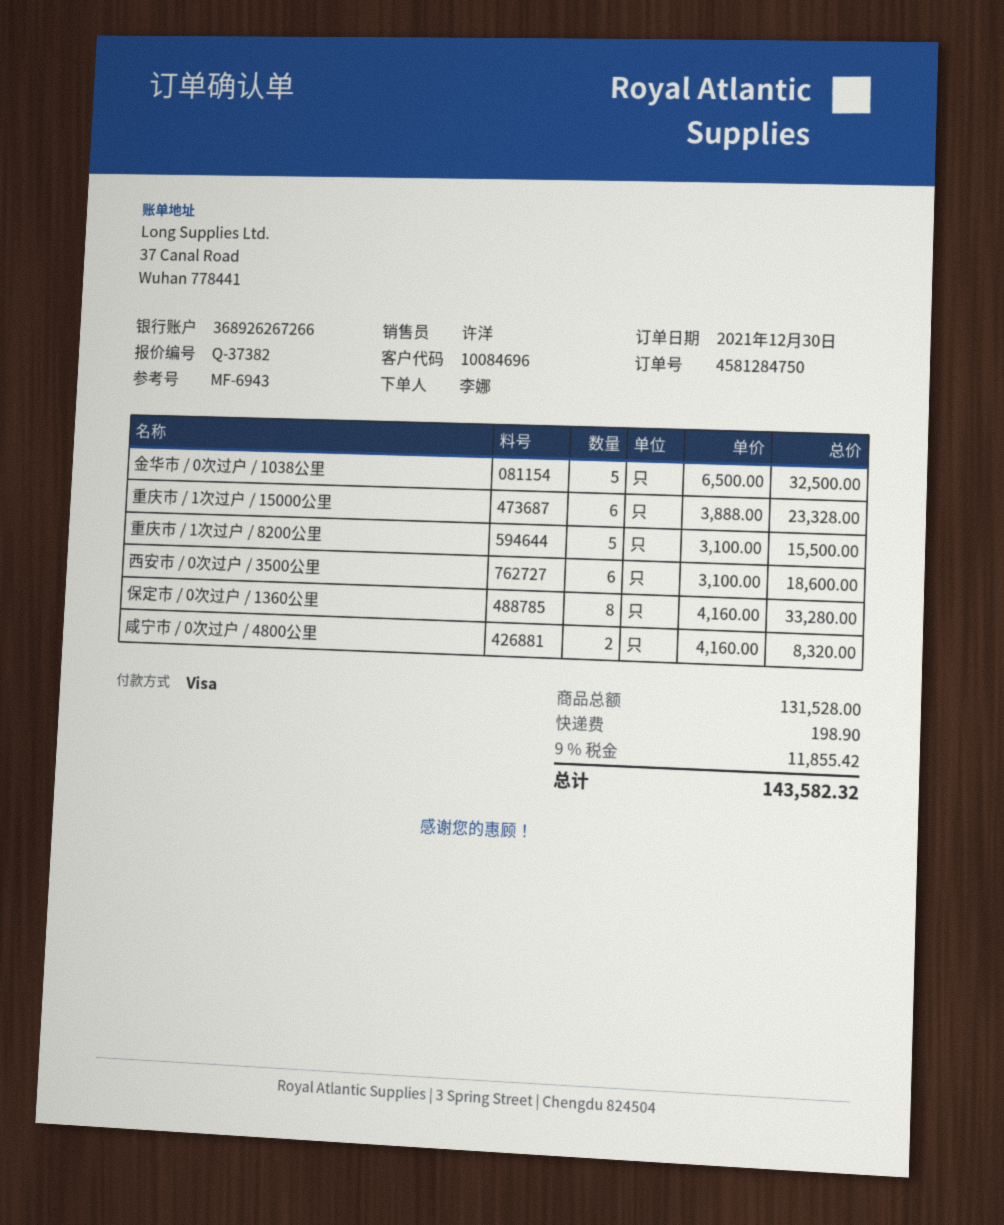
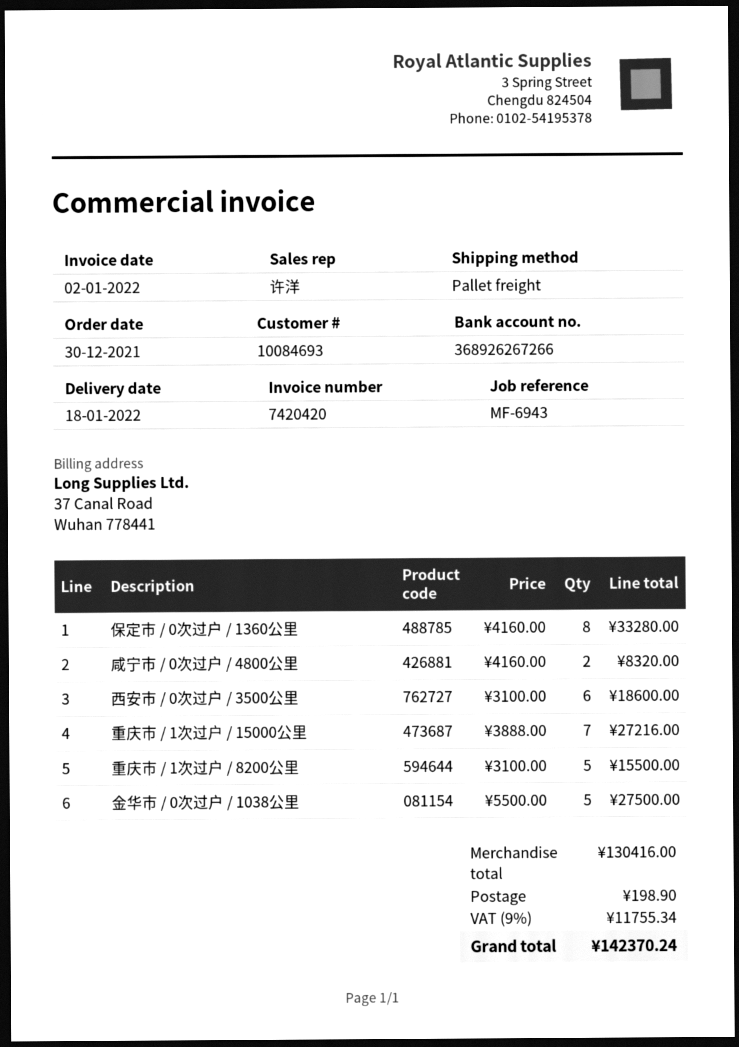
customer number: 10084696 -> 10084693
金华市 / 0次过户 / 1038公里: 5 x 6500.00 = 32500.00 -> 5 x 5500.00 = 27500.00
重庆市 / 1次过户 / 15000公里: 6 x 3888.00 = 23328.00 -> 7 x 3888.00 = 27216.00
subtotal: 131528.00 -> 130416.00
tax: 9% = 11855.42 -> 9% = 11755.34
total: 143582.32 -> 142370.24

